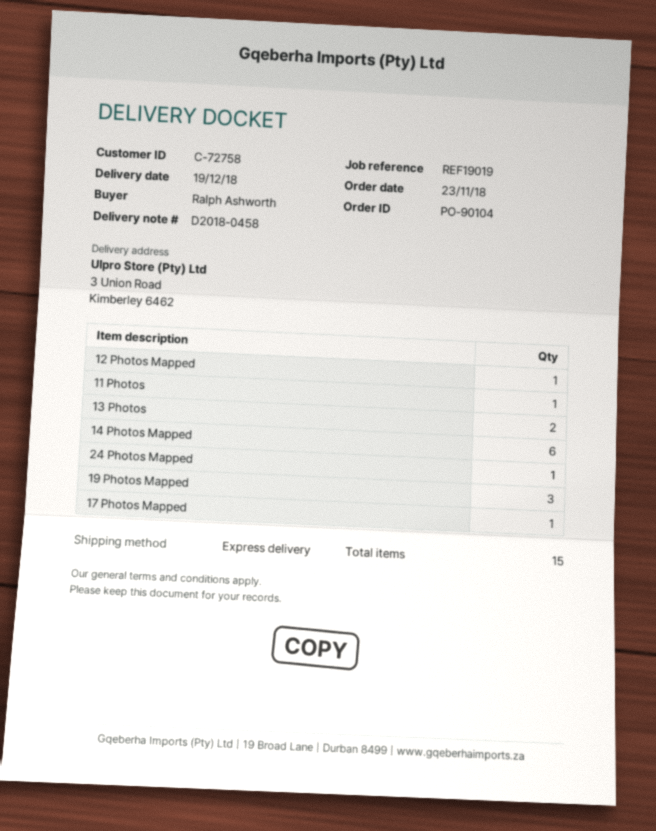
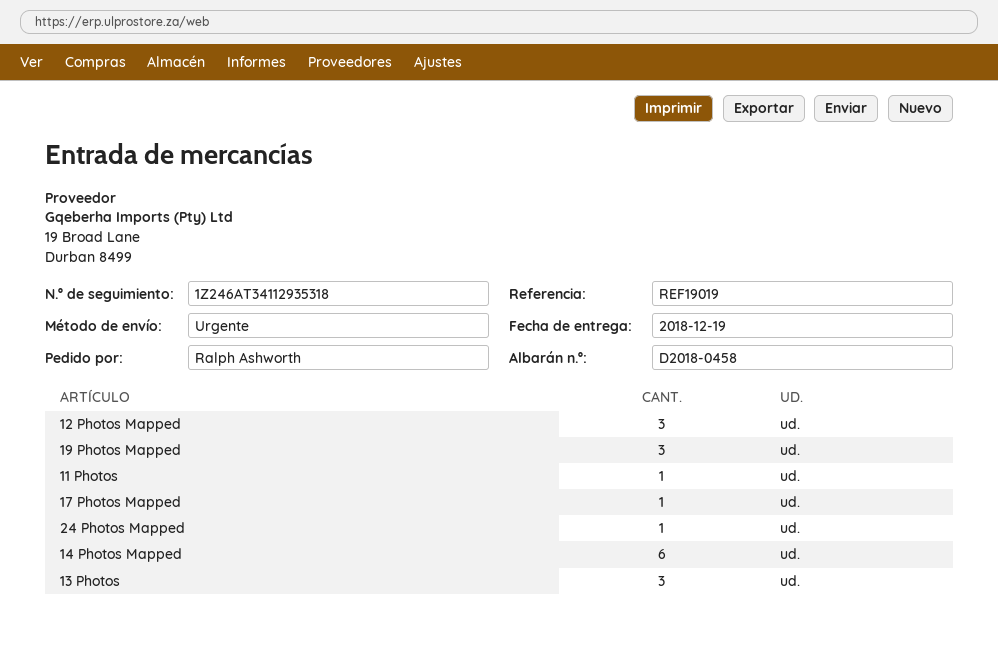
12 Photos Mapped: 1 -> 3
13 Photos: 2 -> 3

